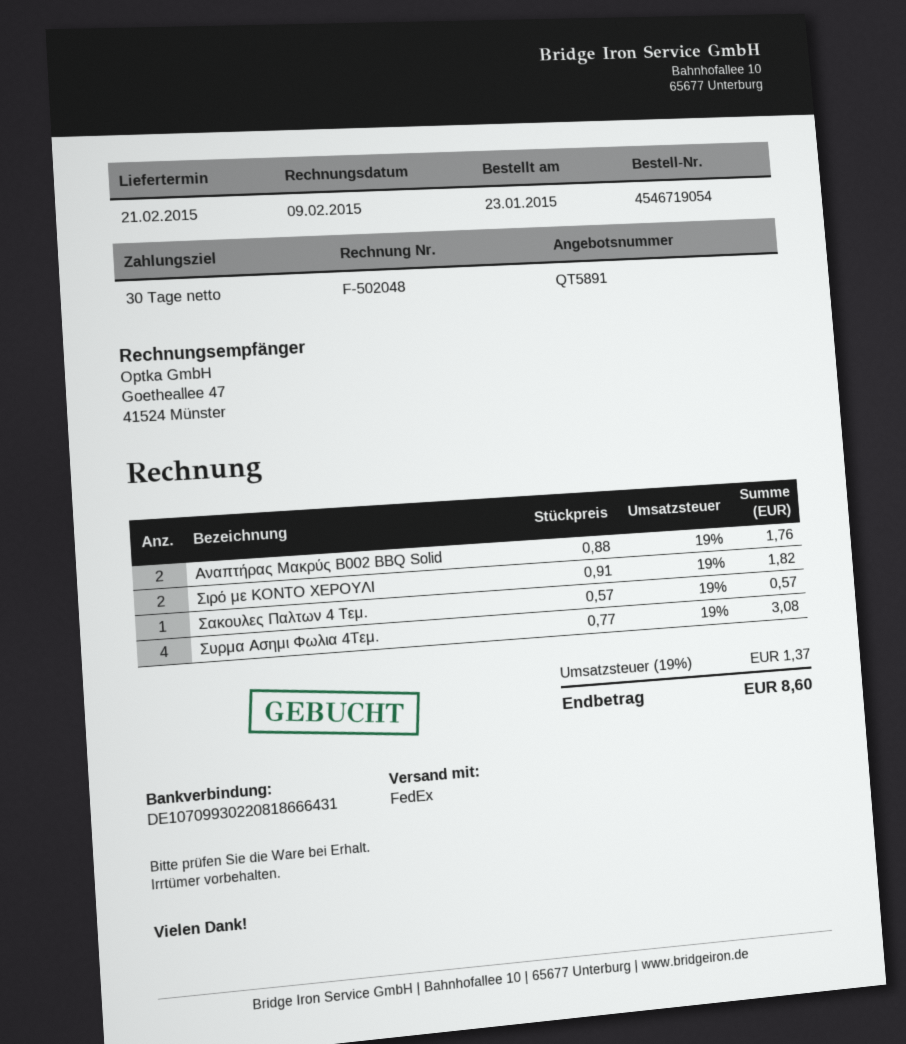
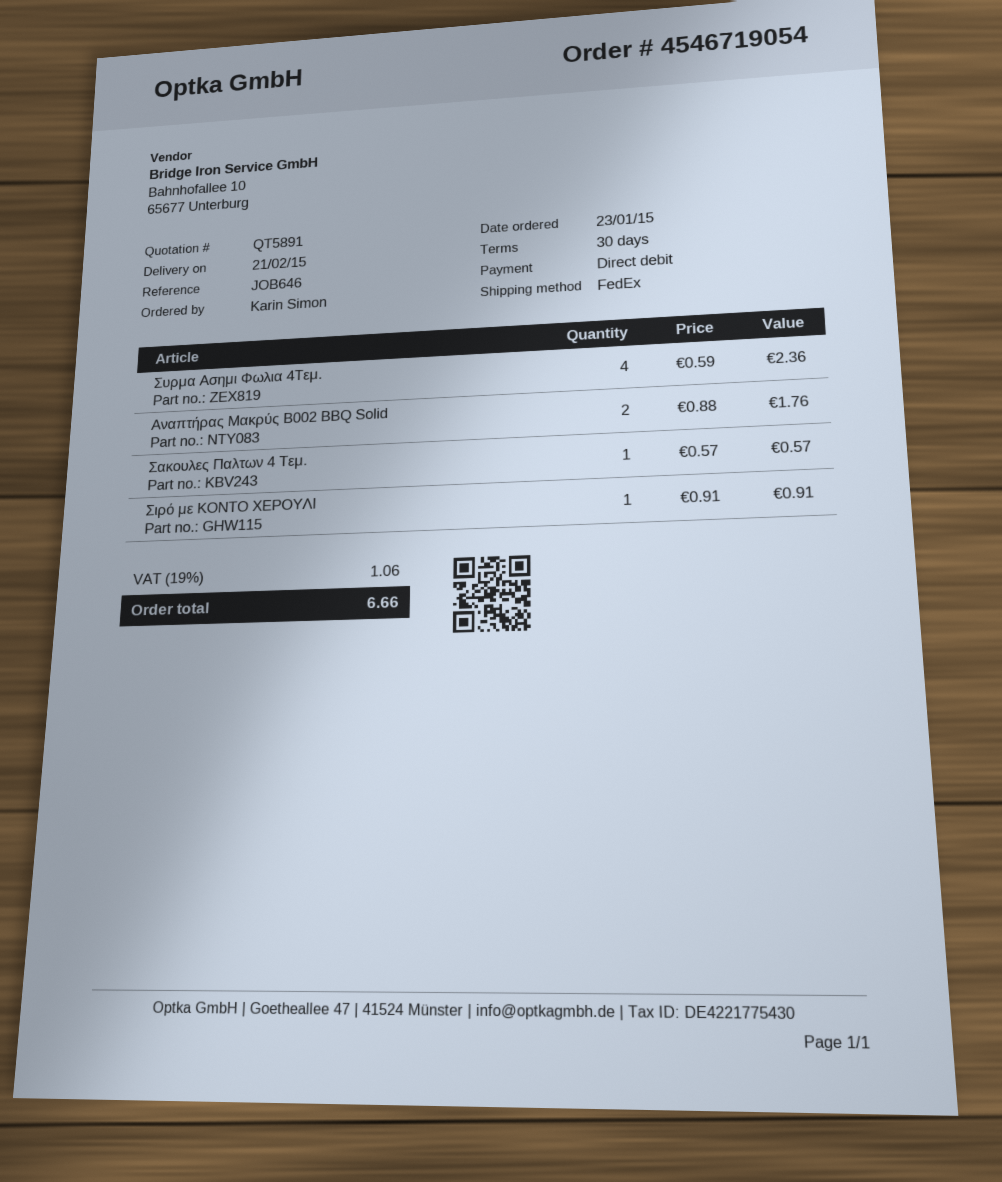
Σιρό με ΚΟΝΤΟ ΧΕΡΟΥΛΙ: 2 x 0.91 = 1.82 -> 1 x 0.91 = 0.91
Συρμα Ασημι Φωλια 4Τεμ.: 4 x 0.77 = 3.08 -> 4 x 0.59 = 2.36
tax: 19% = 1.37 -> 19% = 1.06
total: 8.60 -> 6.66

